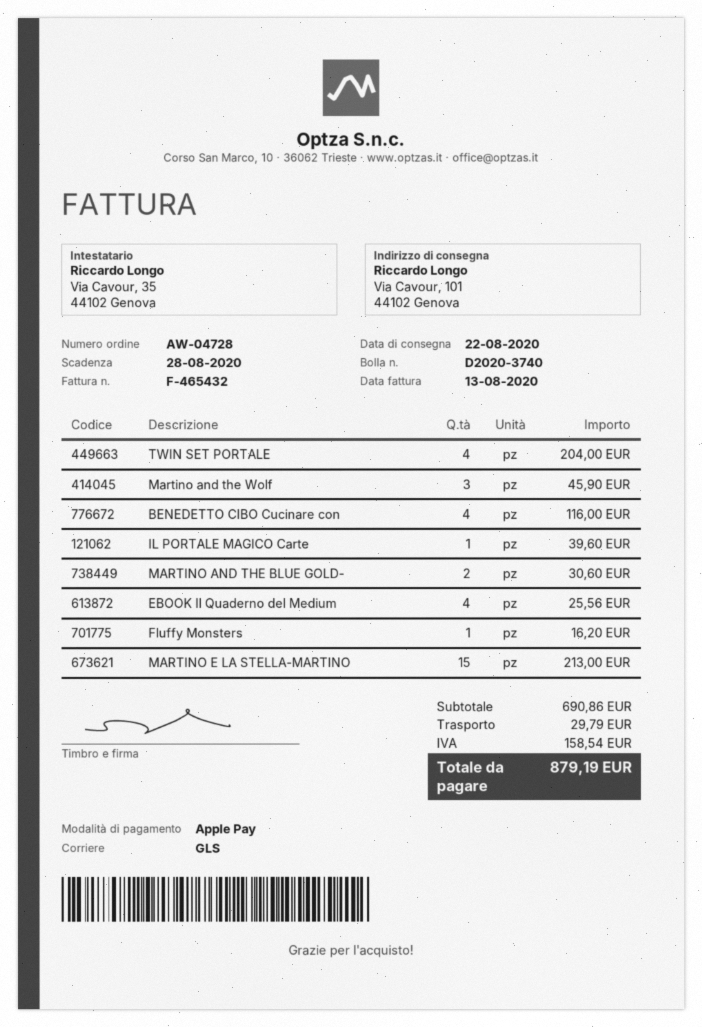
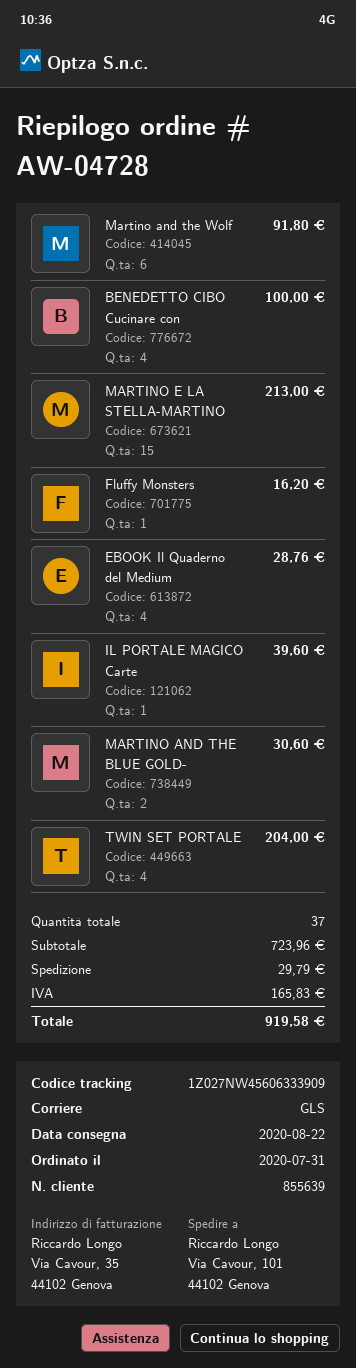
Martino and the Wolf: 3 for 45.90 -> 6 for 91.80
BENEDETTO CIBO Cucinare con: 4 for 116.00 -> 4 for 100.00
EBOOK Il Quaderno del Medium: 4 for 25.56 -> 4 for 28.76
subtotal: 690.86 -> 723.96
tax: 158.54 -> 165.83
total: 879.19 -> 919.58

